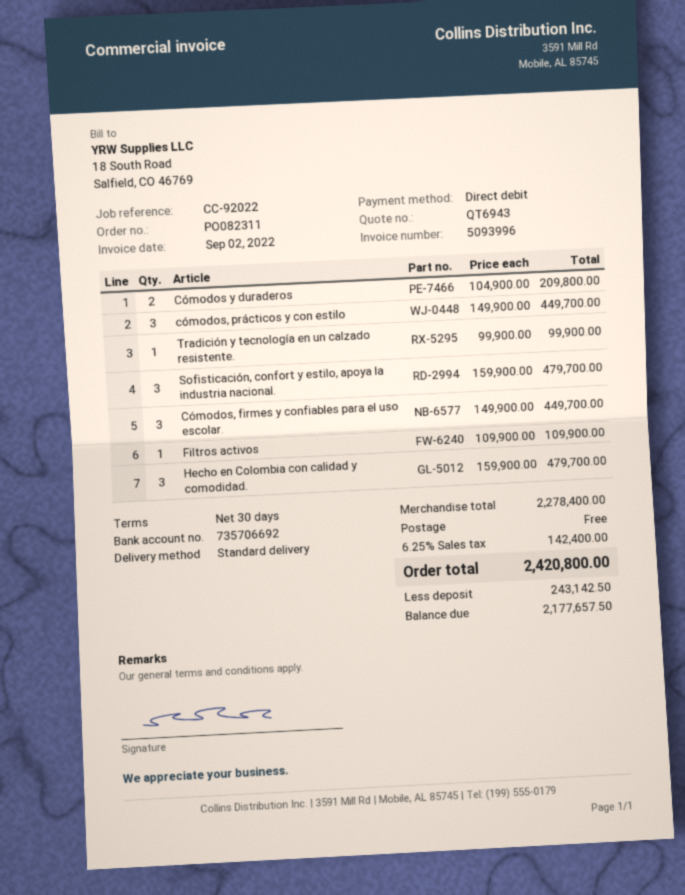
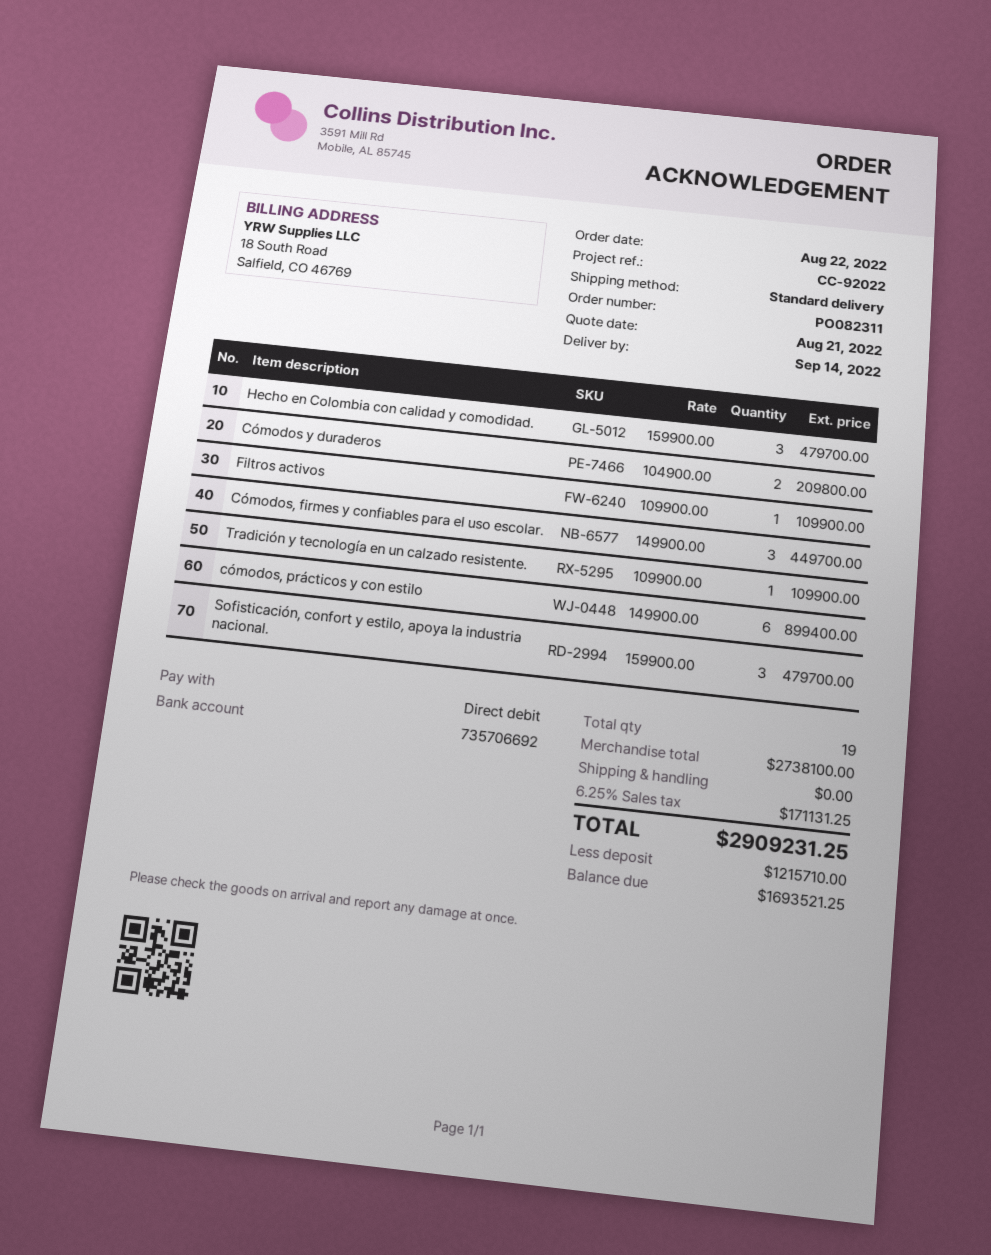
cómodos, prácticos y con estilo: 3 x 149900.00 = 449700.00 -> 6 x 149900.00 = 899400.00
Tradición y tecnología en un calzado resistente.: 1 x 99900.00 = 99900.00 -> 1 x 109900.00 = 109900.00
subtotal: 2278400.00 -> 2738100.00
tax: 6.25% = 142400.00 -> 6.25% = 171131.25
total: 2420800.00 -> 2909231.25
deposit: 243142.50 -> 1215710.00
balance: 2177657.50 -> 1693521.25

